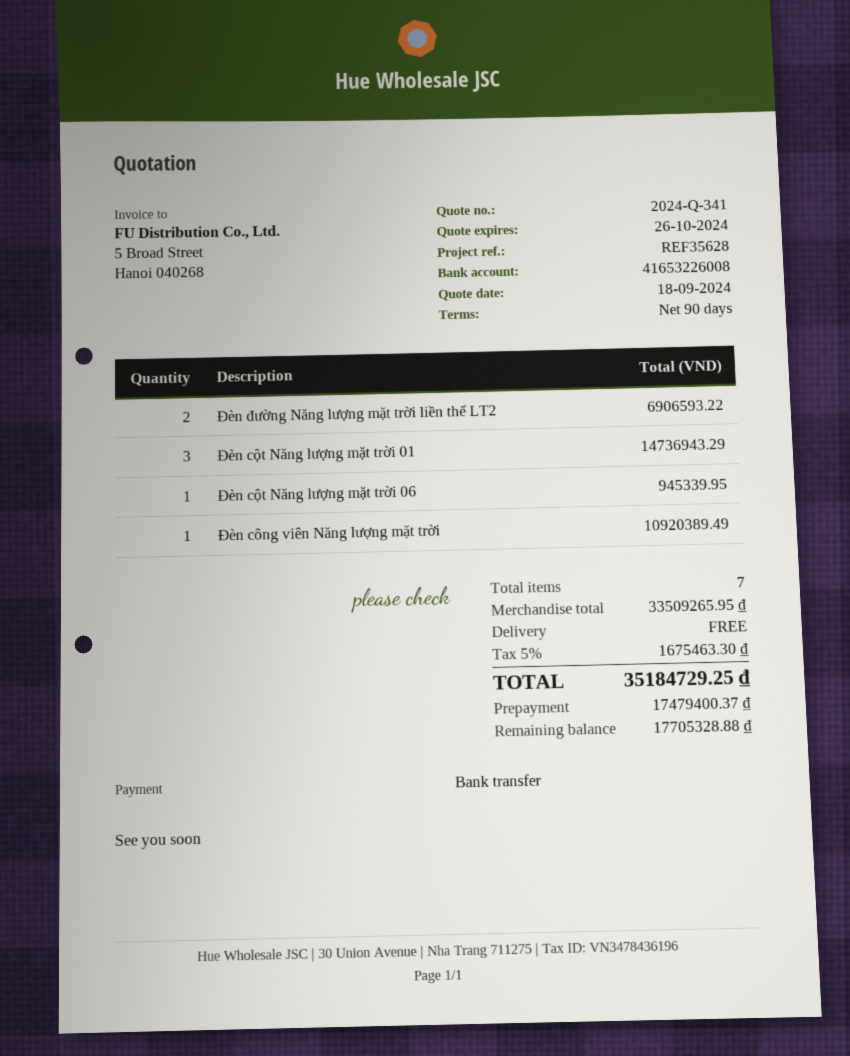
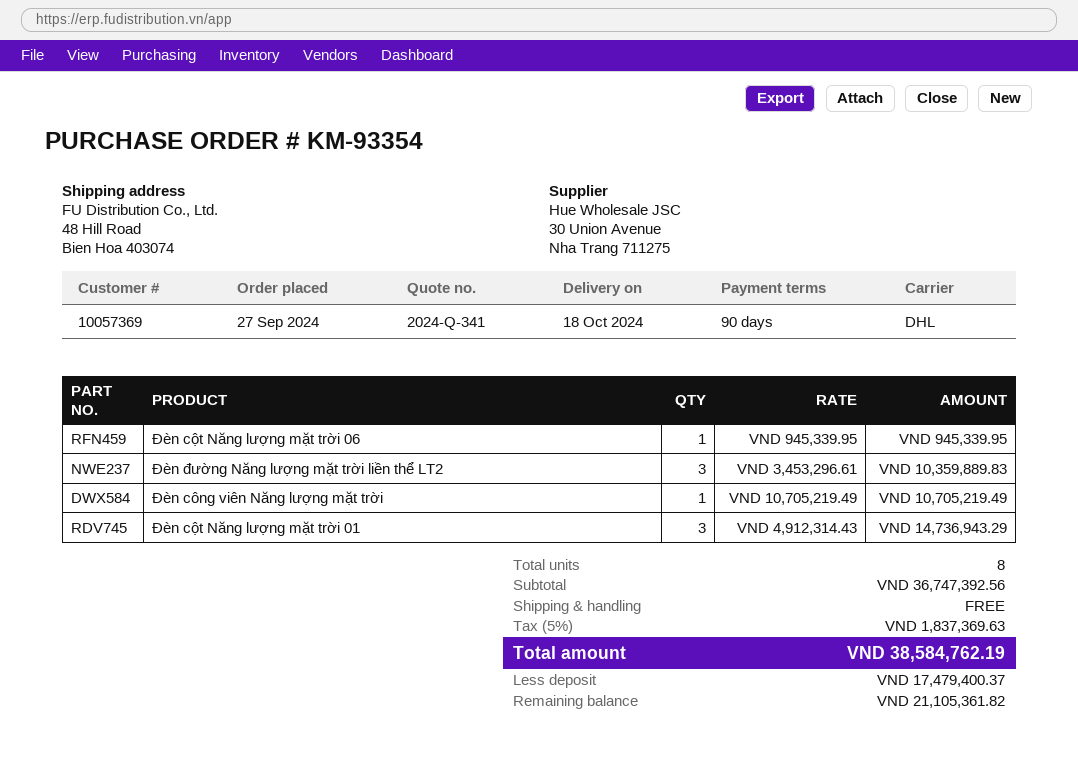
Đèn đường Năng lượng mặt trời liền thể LT2: 2 for 6906593.22 -> 3 for 10359889.83
Đèn công viên Năng lượng mặt trời: 1 for 10920389.49 -> 1 for 10705219.49
total quantity: 7 -> 8
subtotal: 33509265.95 -> 36747392.56
tax: 5% = 1675463.30 -> 5% = 1837369.63
total: 35184729.25 -> 38584762.19
balance: 17705328.88 -> 21105361.82

